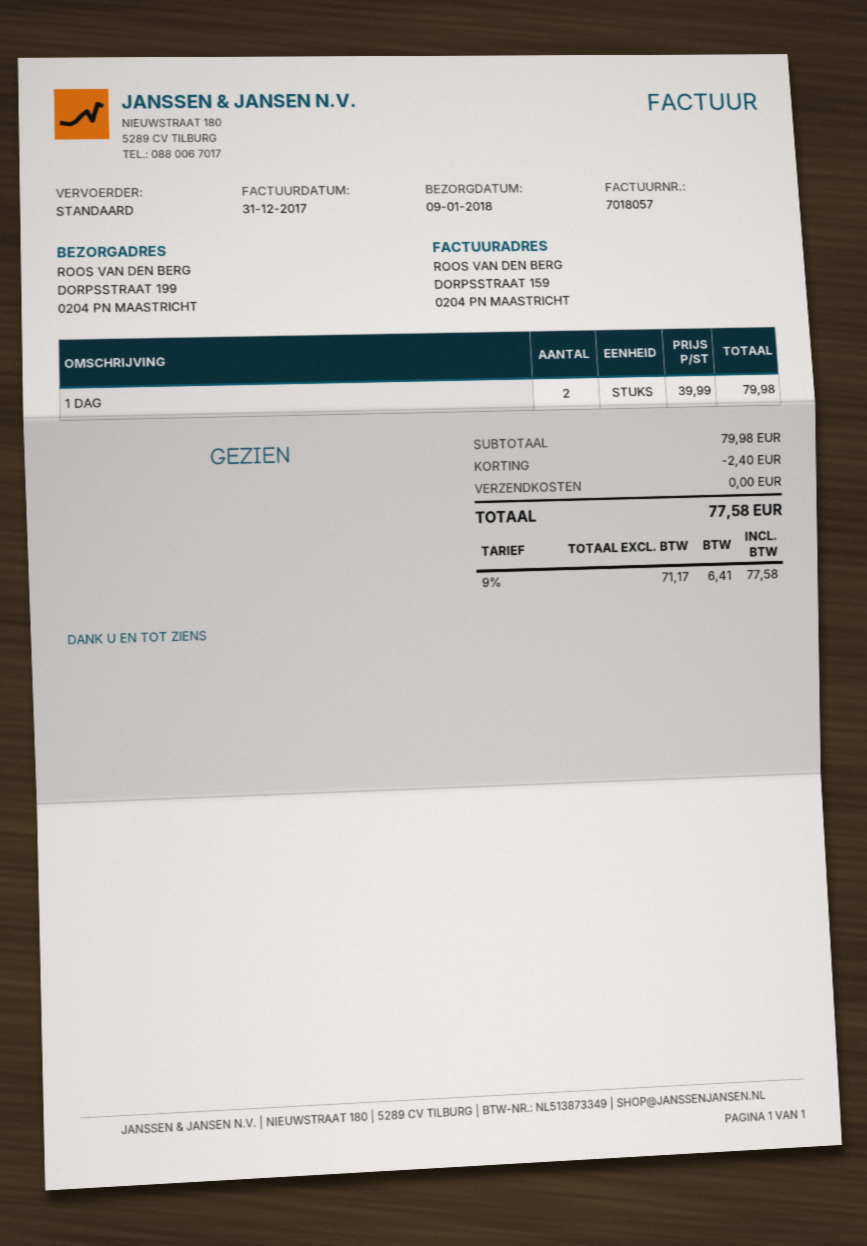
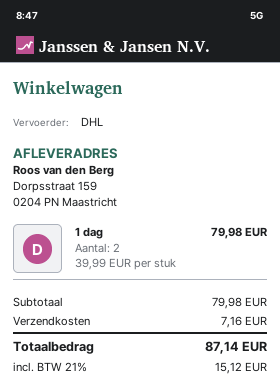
shipping method: standard -> DHL
ship to: DORPSSTRAAT 199, 0204 PN MAASTRICHT -> Dorpsstraat 159, 0204 PN Maastricht
discount: 2.40 -> none
shipping: 0.00 -> 7.16
tax: 9% = 6.41 -> 21% = 15.12
total: 77.58 -> 87.14

